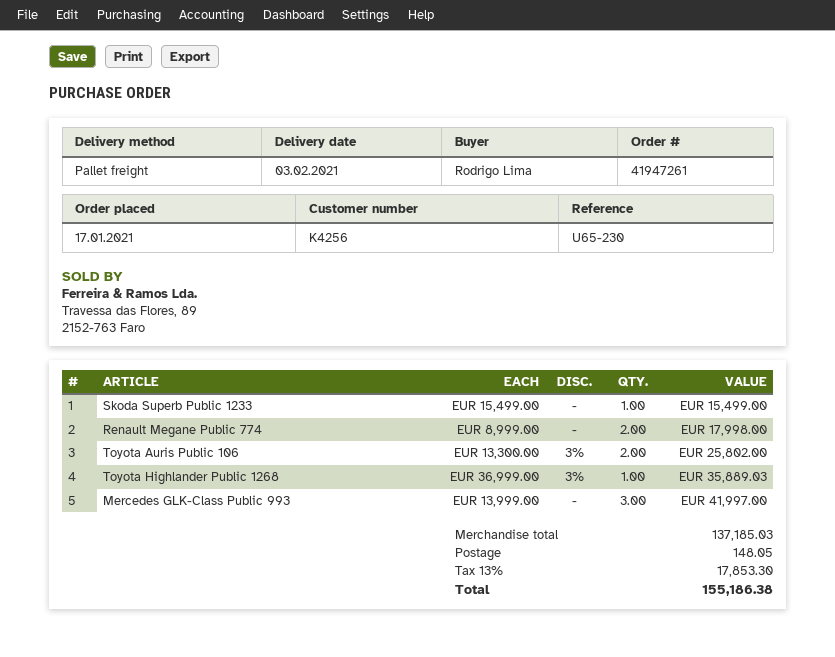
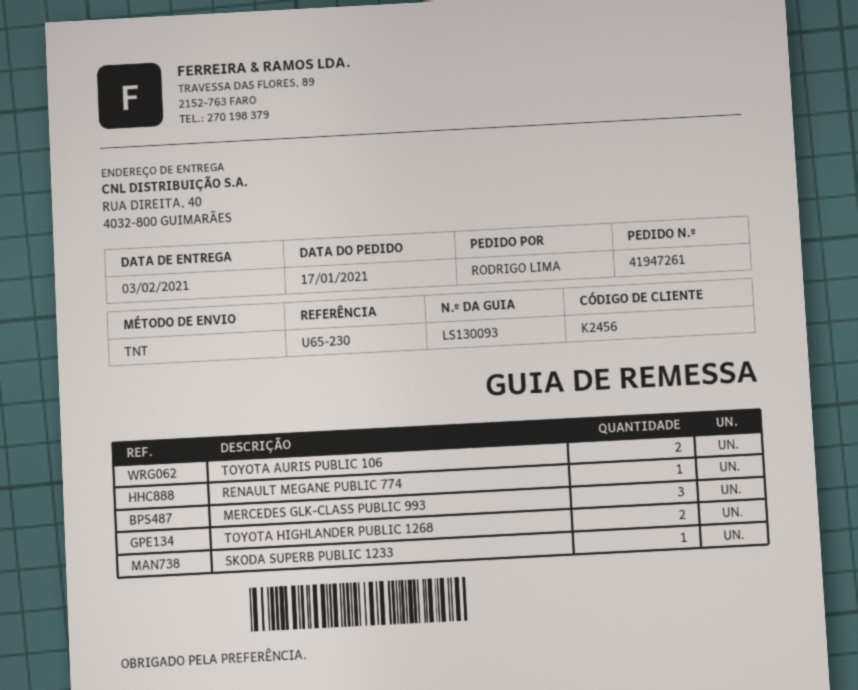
customer number: K4256 -> K2456
shipping method: pallet freight -> TNT
Renault Megane Public 774: 2 -> 1
Toyota Highlander Public 1268: 1 -> 2

